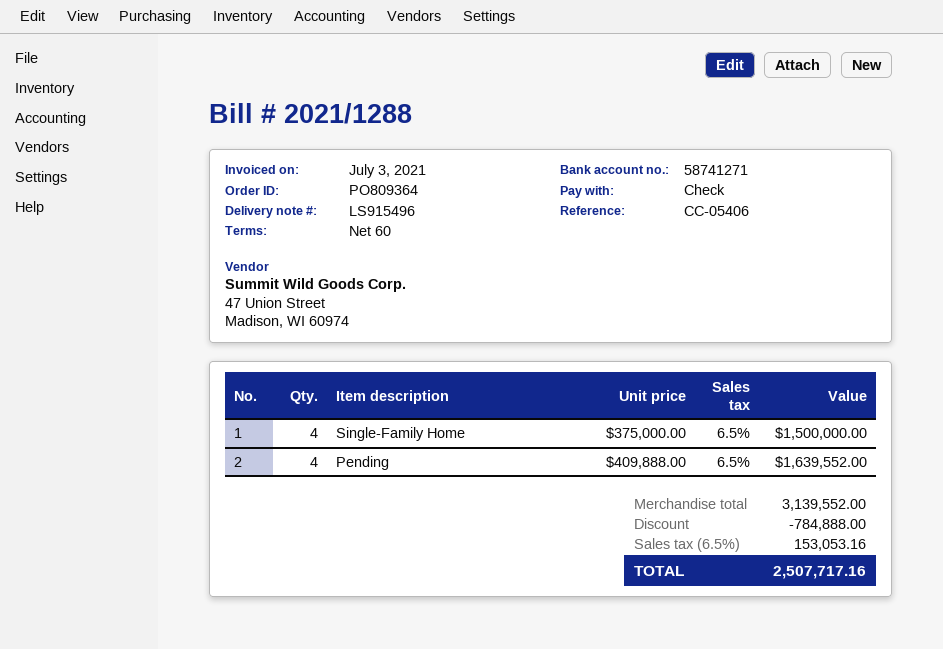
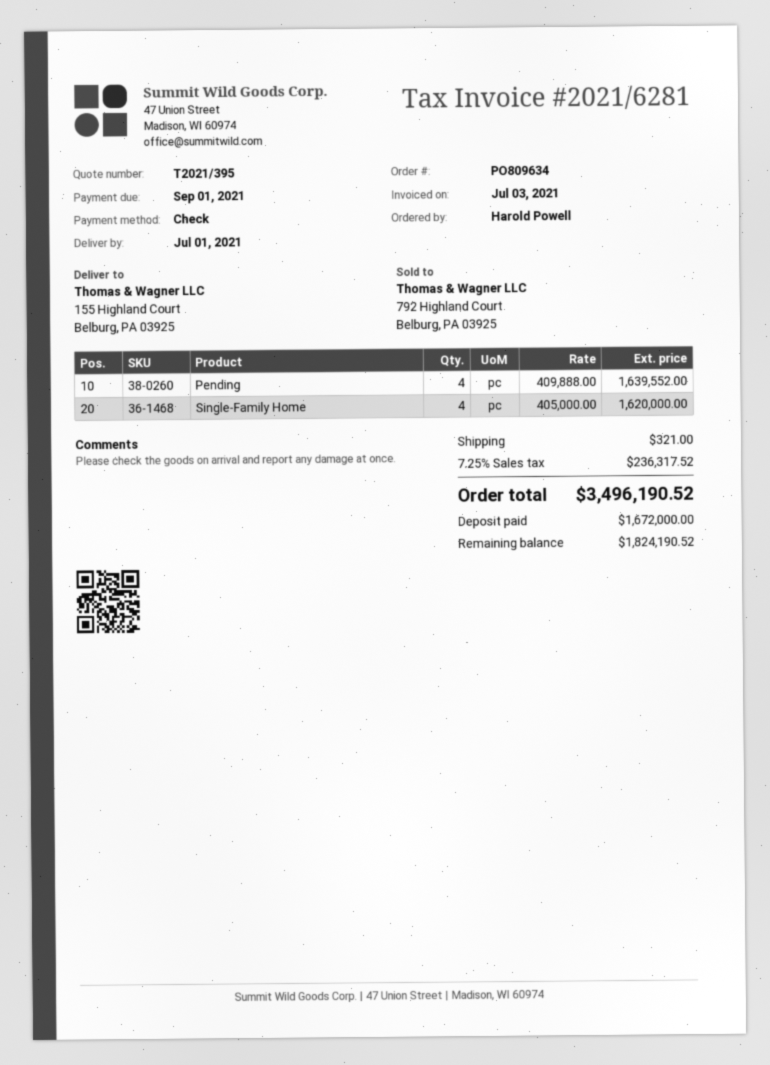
order number: PO809364 -> PO809634
invoice number: 2021/1288 -> 2021/6281
Single-Family Home: 4 x 375000.00 = 1500000.00 -> 4 x 405000.00 = 1620000.00
discount: 784888.00 -> none
shipping: none -> 321.00
tax: 6.5% = 153053.16 -> 7.25% = 236317.52
total: 2507717.16 -> 3496190.52

